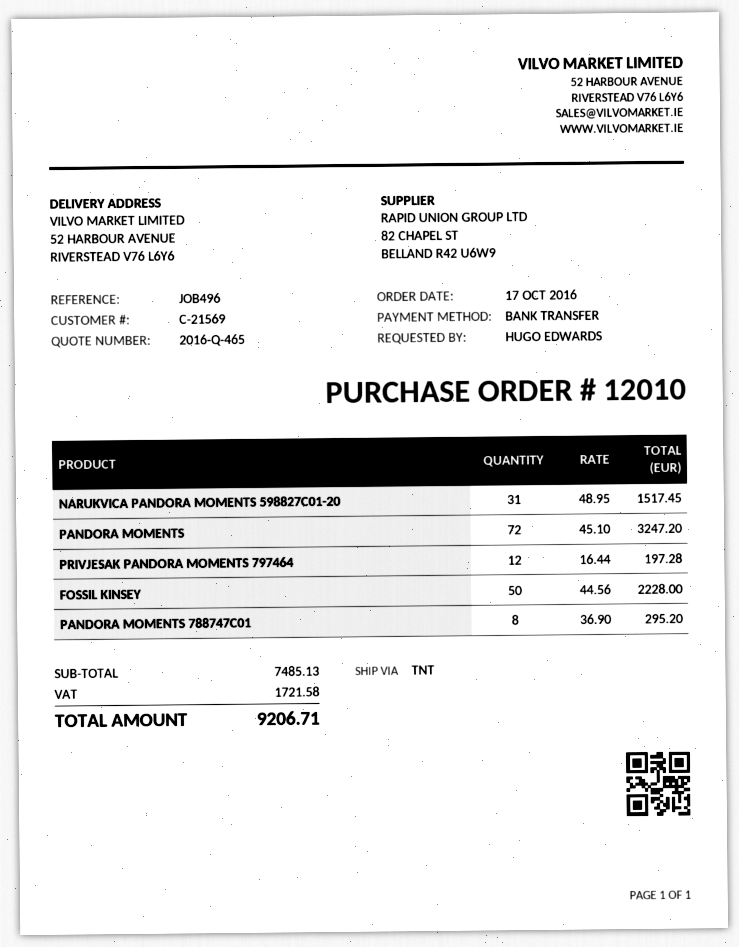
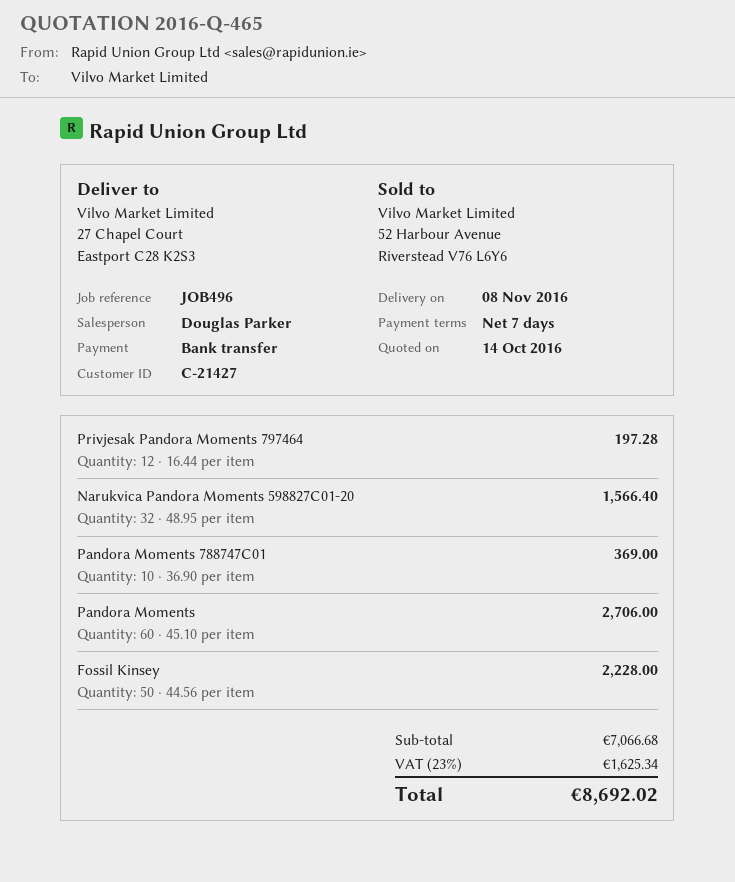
customer number: C-21569 -> C-21427
ship to: 52 HARBOUR AVENUE, RIVERSTEAD V76 L6Y6 -> 27 Chapel Court, Eastport C28 K2S3
NARUKVICA PANDORA MOMENTS 598827C01-20: 31 x 48.95 = 1517.45 -> 32 x 48.95 = 1566.40
PANDORA MOMENTS: 72 x 45.10 = 3247.20 -> 60 x 45.10 = 2706.00
PANDORA MOMENTS 788747C01: 8 x 36.90 = 295.20 -> 10 x 36.90 = 369.00
subtotal: 7485.13 -> 7066.68
tax: 1721.58 -> 1625.34
total: 9206.71 -> 8692.02

